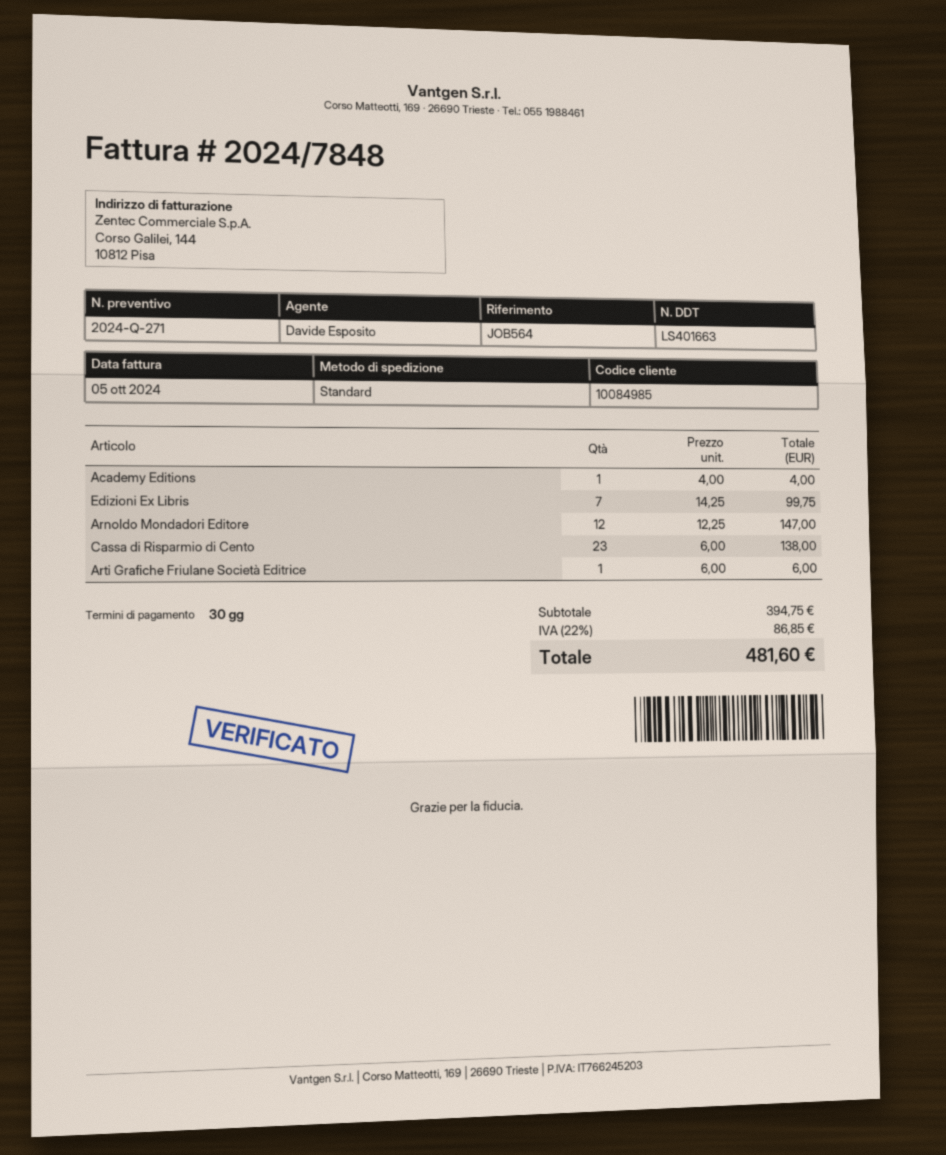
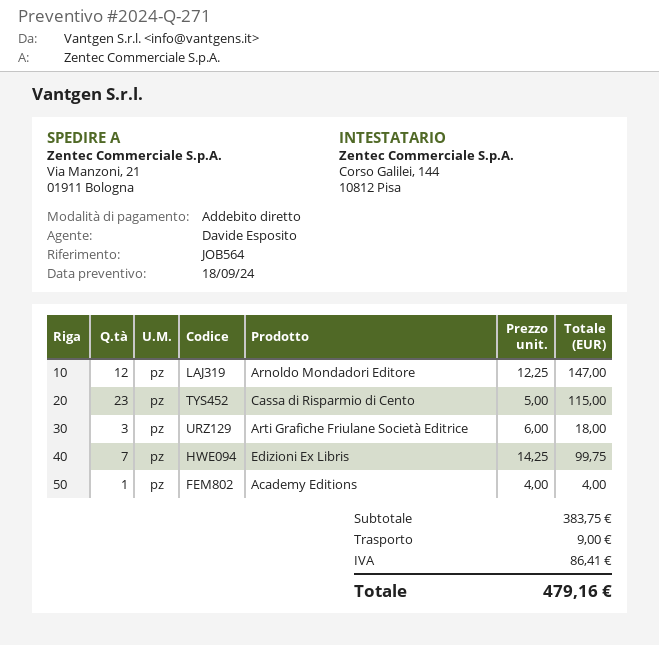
Cassa di Risparmio di Cento: 23 x 6.00 = 138.00 -> 23 x 5.00 = 115.00
Arti Grafiche Friulane Società Editrice: 1 x 6.00 = 6.00 -> 3 x 6.00 = 18.00
subtotal: 394.75 -> 383.75
shipping: none -> 9.00
tax: 86.85 -> 86.41
total: 481.60 -> 479.16

